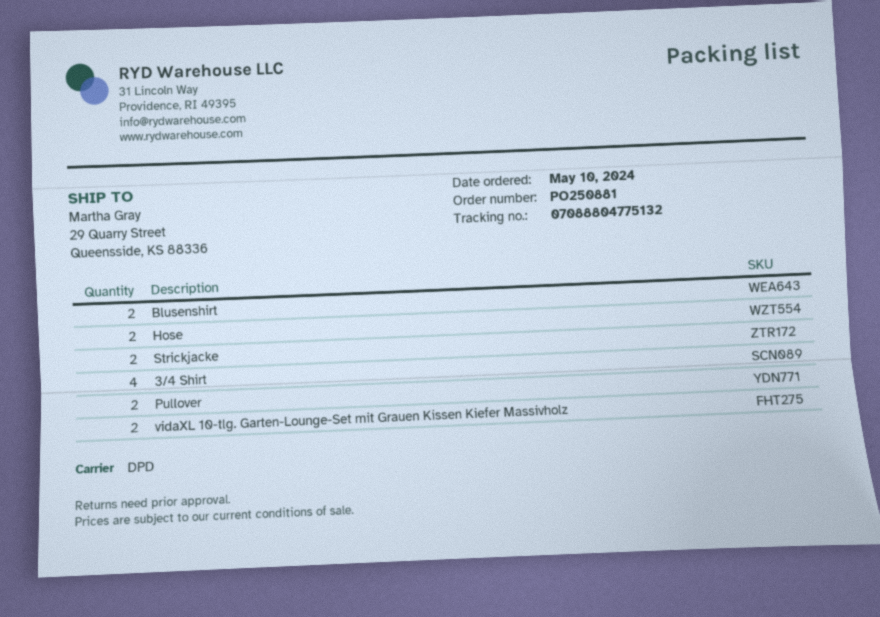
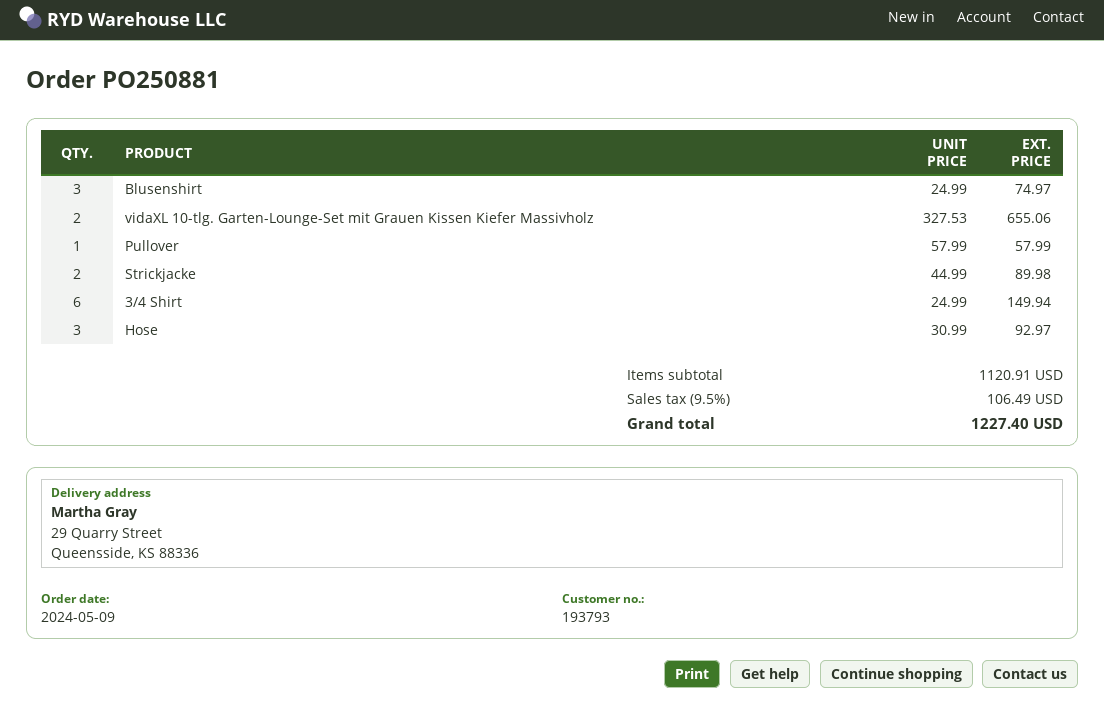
order date: 2024-05-10 -> 2024-05-09
Blusenshirt: 2 -> 3
Hose: 2 -> 3
3/4 Shirt: 4 -> 6
Pullover: 2 -> 1

